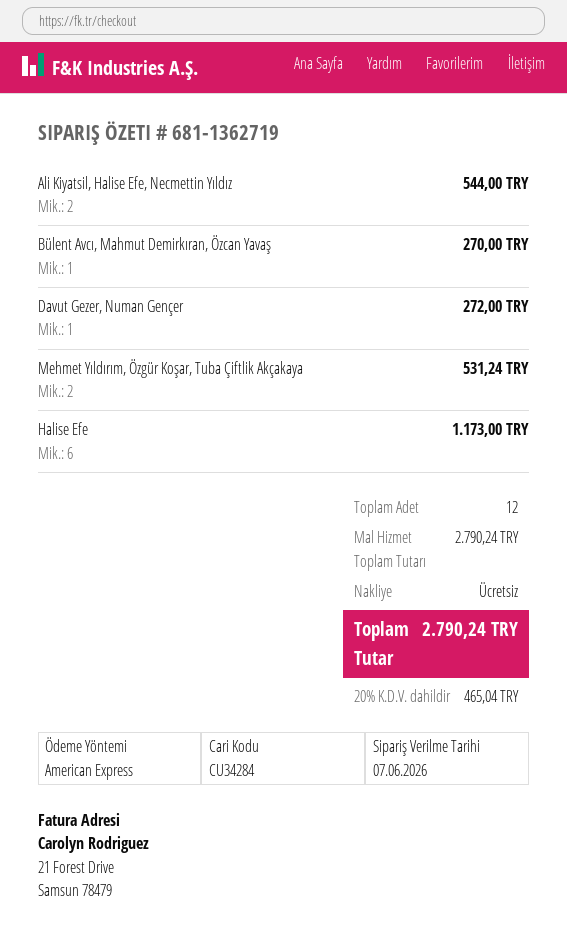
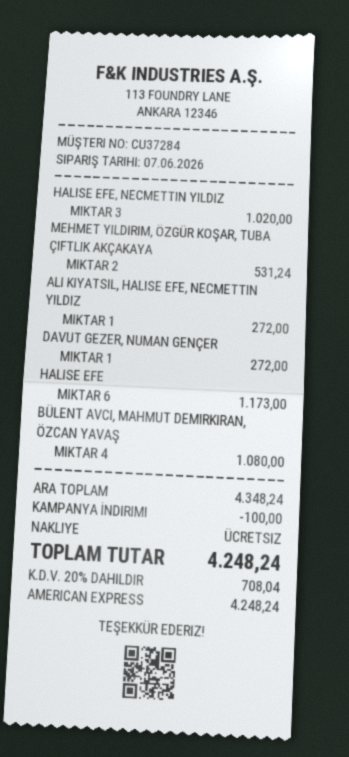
customer number: CU34284 -> CU37284
Ali Kiyatsil, Halise Efe, Necmettin Yıldız: 2 for 544.00 -> 1 for 272.00
Bülent Avcı, Mahmut Demirkıran, Özcan Yavaş: 1 for 270.00 -> 4 for 1080.00
HALISE EFE, NECMETTIN YILDIZ: none -> 3 for 1020.00
subtotal: 2790.24 -> 4348.24
discount: none -> 100.00
tax: 20% = 465.04 -> 20% = 708.04
total: 2790.24 -> 4248.24

